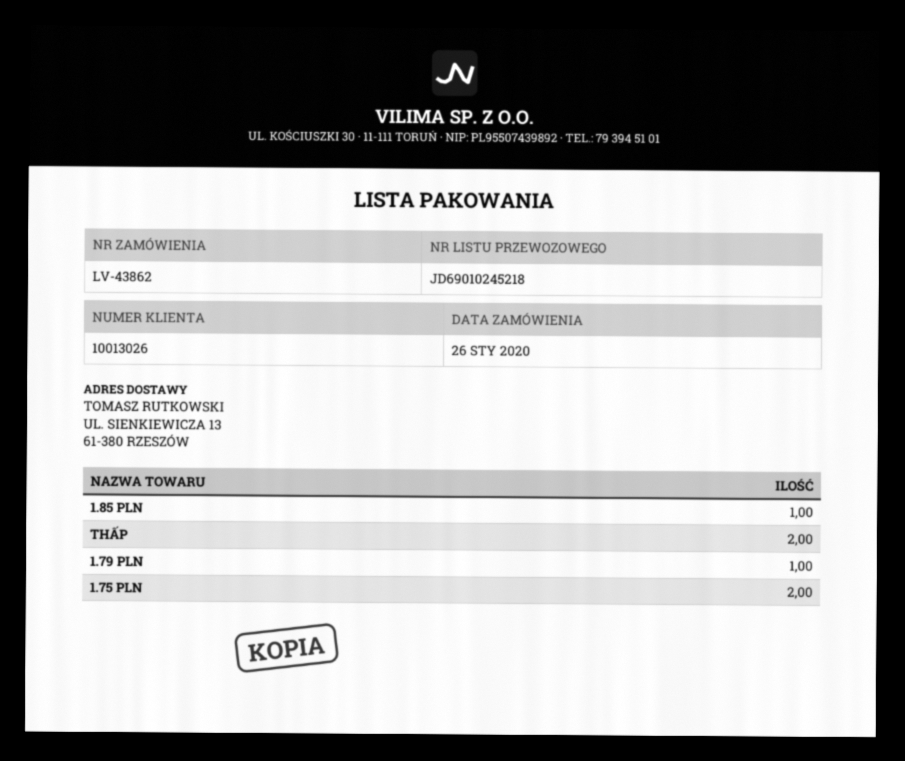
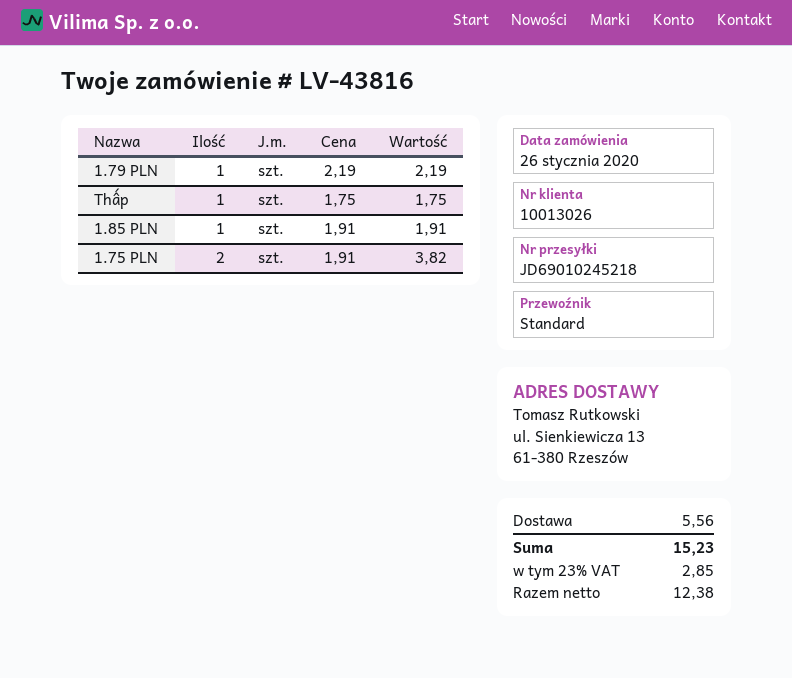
order number: LV-43862 -> LV-43816
THẤP: 2 -> 1

